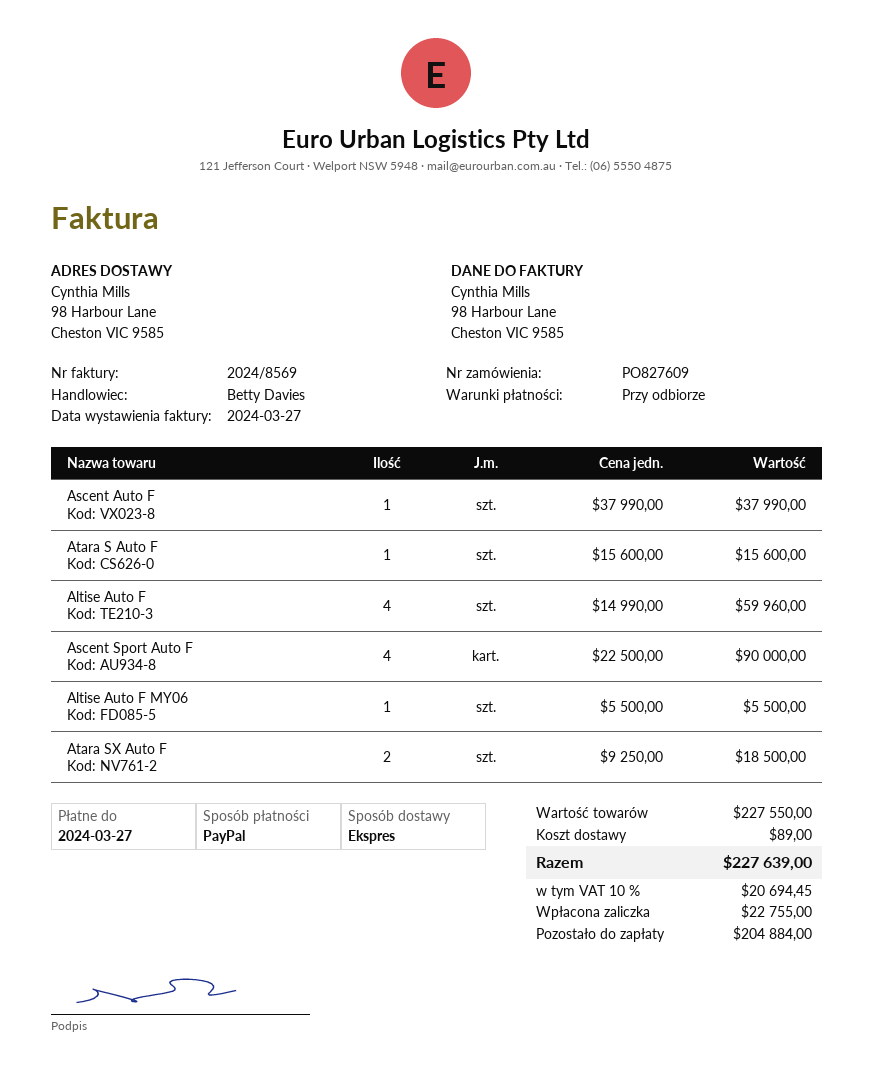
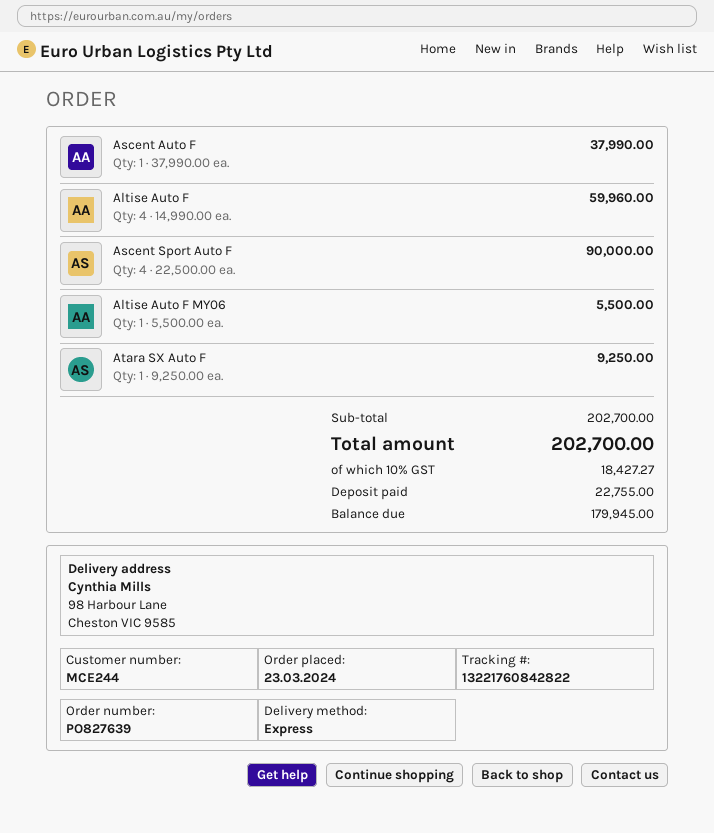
order number: PO827609 -> PO827639
Atara S Auto F: 1 x 15600.00 = 15600.00 -> none
Atara SX Auto F: 2 x 9250.00 = 18500.00 -> 1 x 9250.00 = 9250.00
subtotal: 227550.00 -> 202700.00
shipping: 89.00 -> none
tax: 10% = 20694.45 -> 10% = 18427.27
total: 227639.00 -> 202700.00
balance: 204884.00 -> 179945.00

